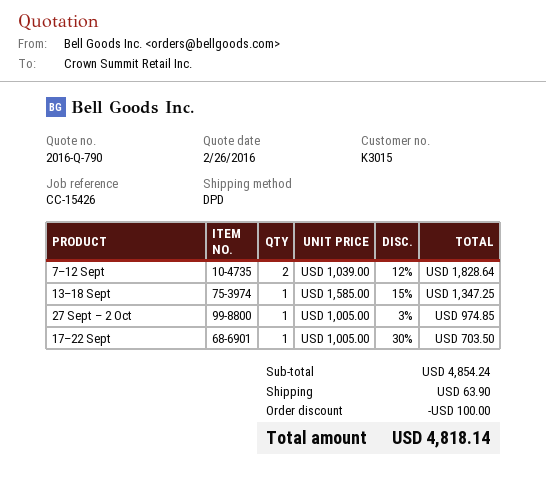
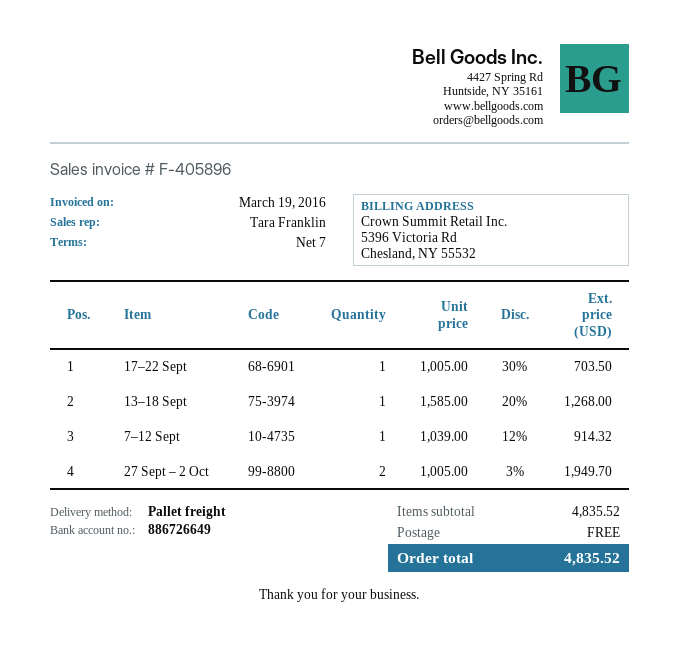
shipping method: DPD -> pallet freight
7–12 Sept: 2 x 1039.00 - 12% = 1828.64 -> 1 x 1039.00 - 12% = 914.32
13–18 Sept: 1 x 1585.00 - 15% = 1347.25 -> 1 x 1585.00 - 20% = 1268.00
27 Sept – 2 Oct: 1 x 1005.00 - 3% = 974.85 -> 2 x 1005.00 - 3% = 1949.70
subtotal: 4854.24 -> 4835.52
discount: 100.00 -> none
shipping: 63.90 -> 0.00
total: 4818.14 -> 4835.52

